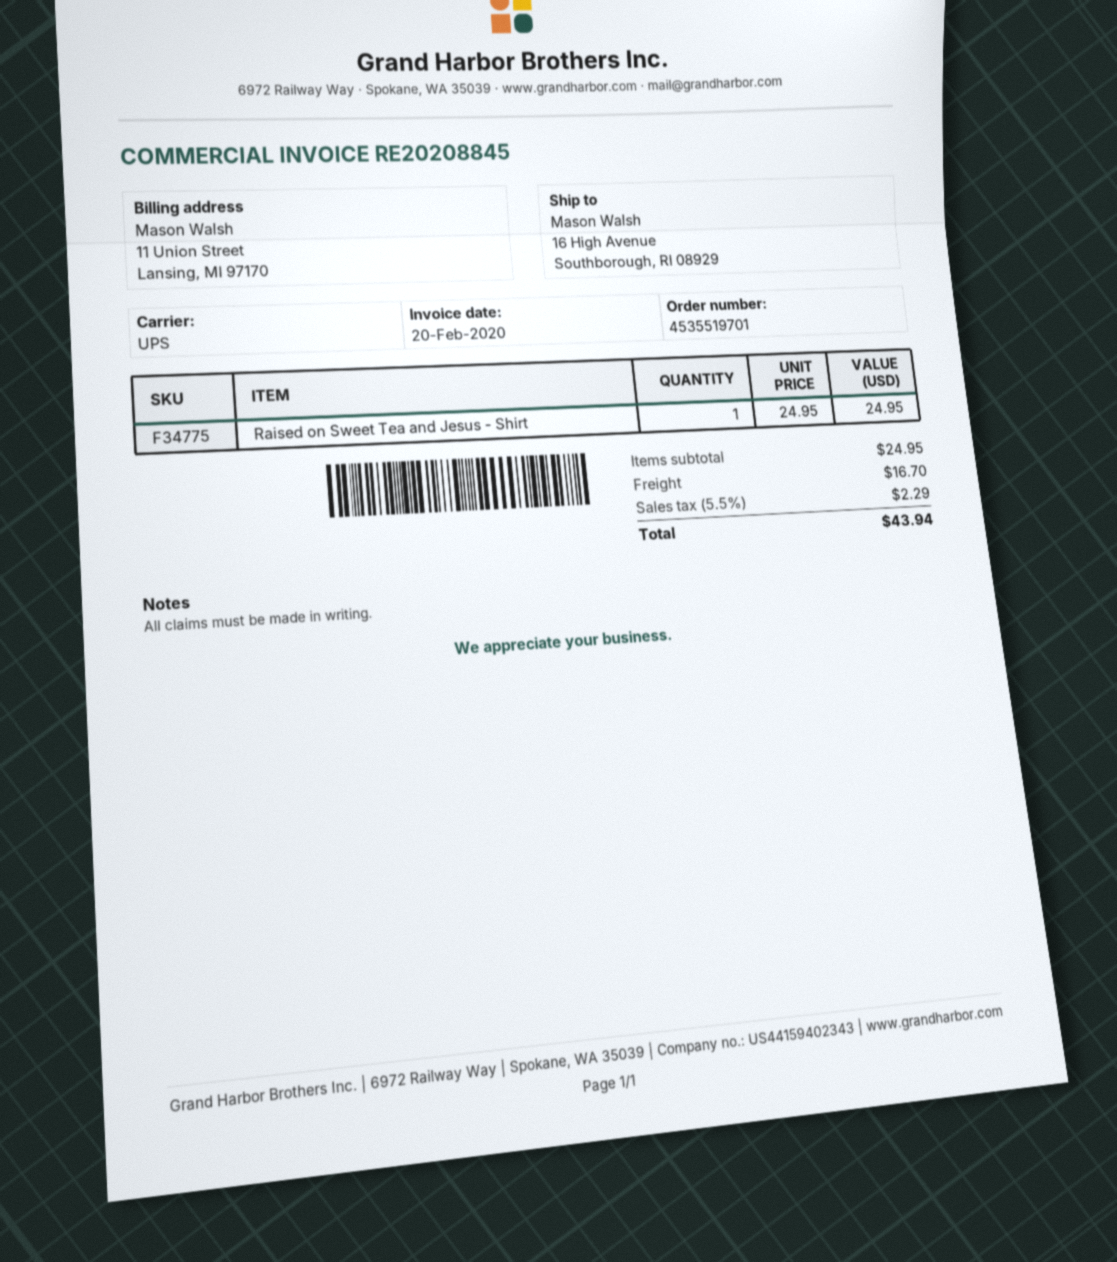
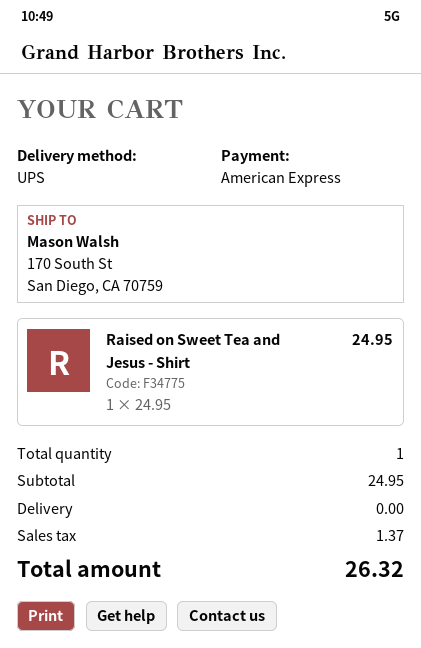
ship to: 16 High Avenue, Southborough, RI 08929 -> 170 South St, San Diego, CA 70759
shipping: 16.70 -> 0.00
tax: 2.29 -> 1.37
total: 43.94 -> 26.32

